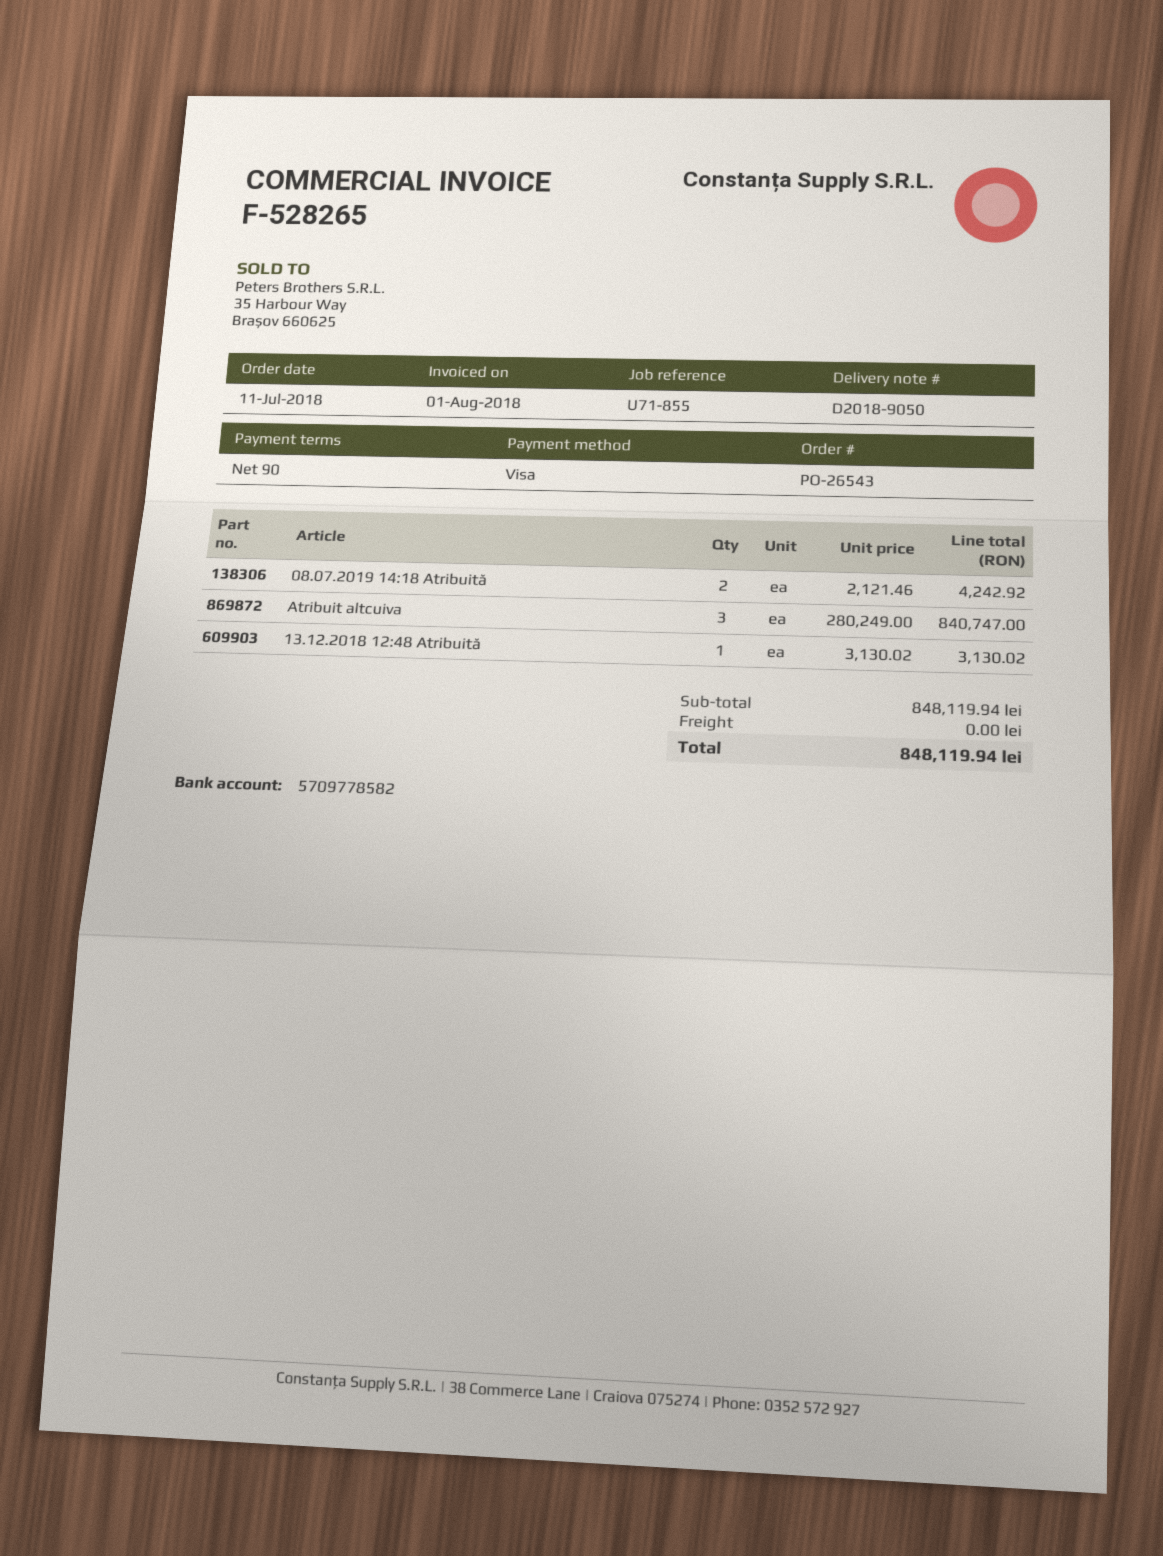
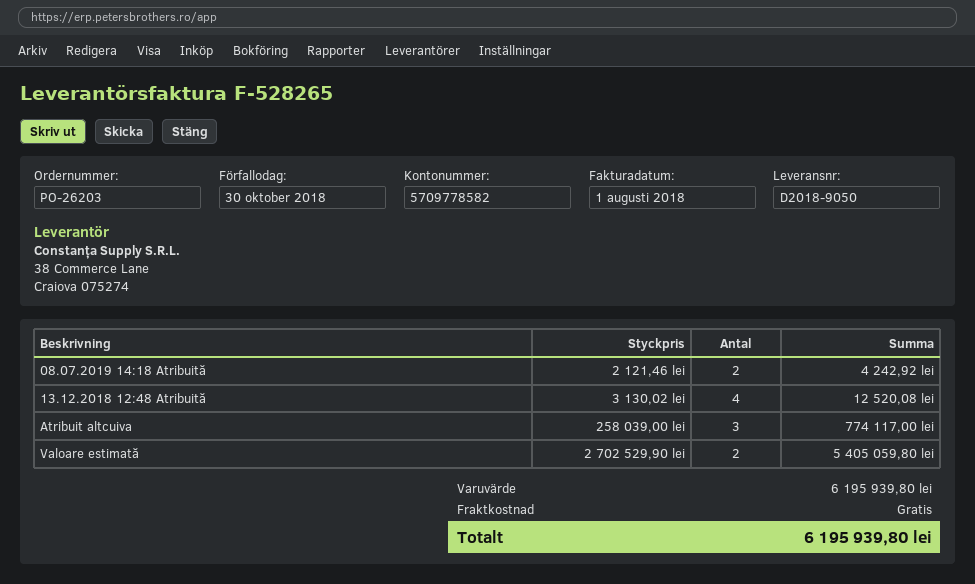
order number: PO-26543 -> PO-26203
Atribuit altcuiva: 3 x 280249.00 = 840747.00 -> 3 x 258039.00 = 774117.00
13.12.2018 12:48 Atribuită: 1 x 3130.02 = 3130.02 -> 4 x 3130.02 = 12520.08
Valoare estimată: none -> 2 x 2702529.90 = 5405059.80
subtotal: 848119.94 -> 6195939.80
total: 848119.94 -> 6195939.80

